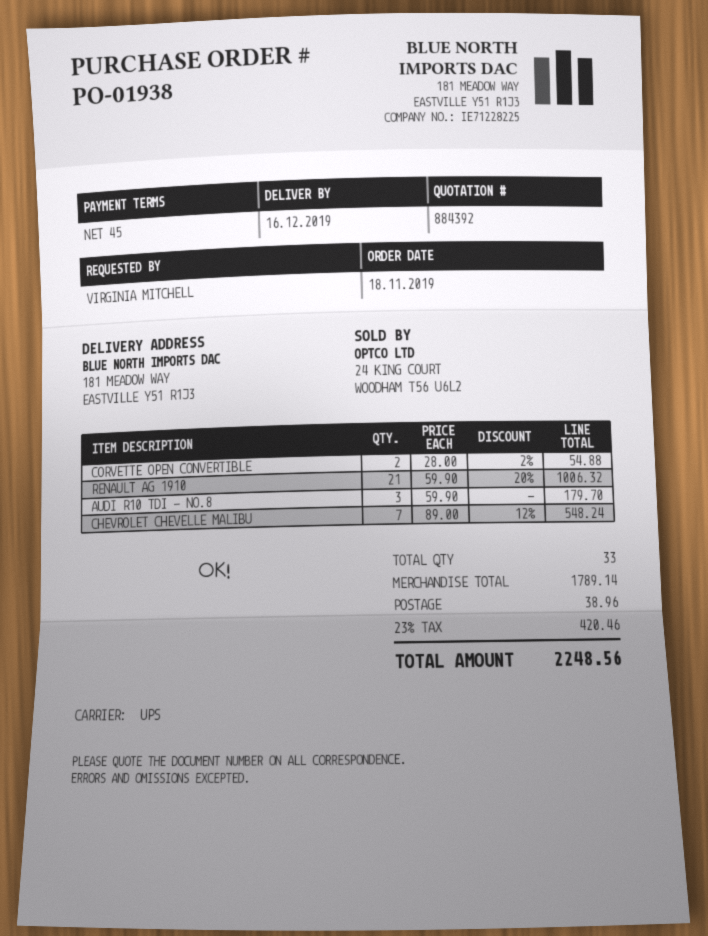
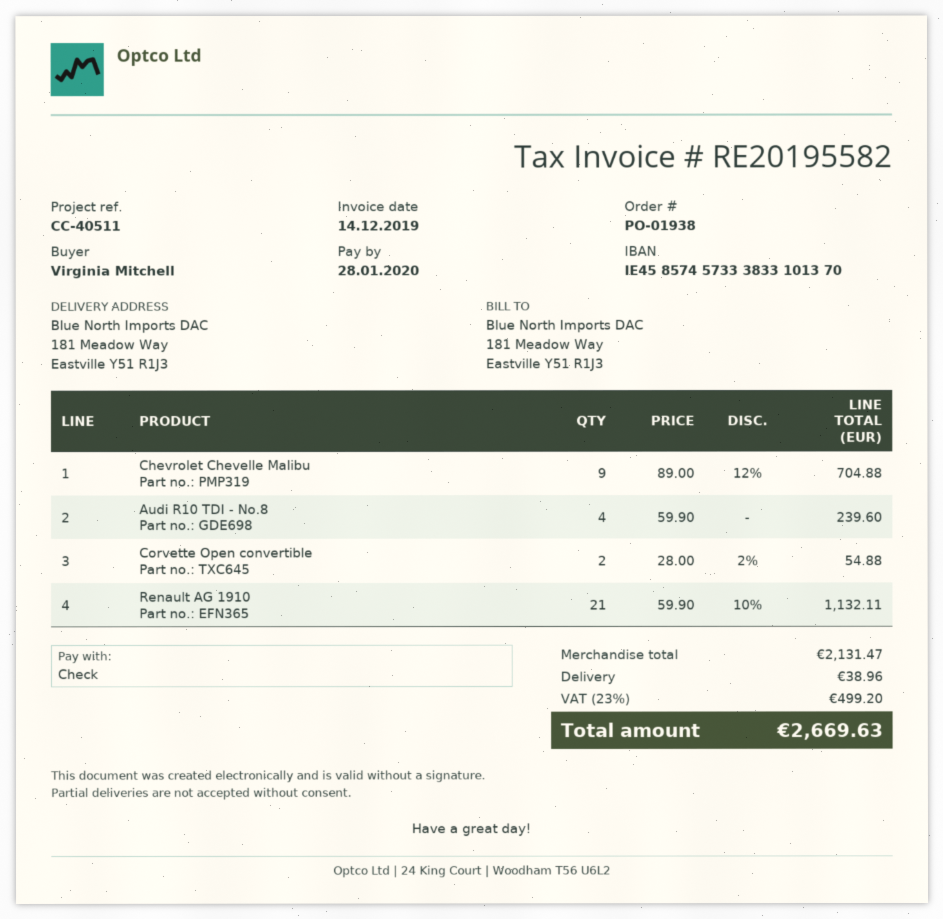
RENAULT AG 1910: 21 x 59.90 - 20% = 1006.32 -> 21 x 59.90 - 10% = 1132.11
AUDI R10 TDI - NO.8: 3 x 59.90 = 179.70 -> 4 x 59.90 = 239.60
CHEVROLET CHEVELLE MALIBU: 7 x 89.00 - 12% = 548.24 -> 9 x 89.00 - 12% = 704.88
subtotal: 1789.14 -> 2131.47
tax: 23% = 420.46 -> 23% = 499.20
total: 2248.56 -> 2669.63

